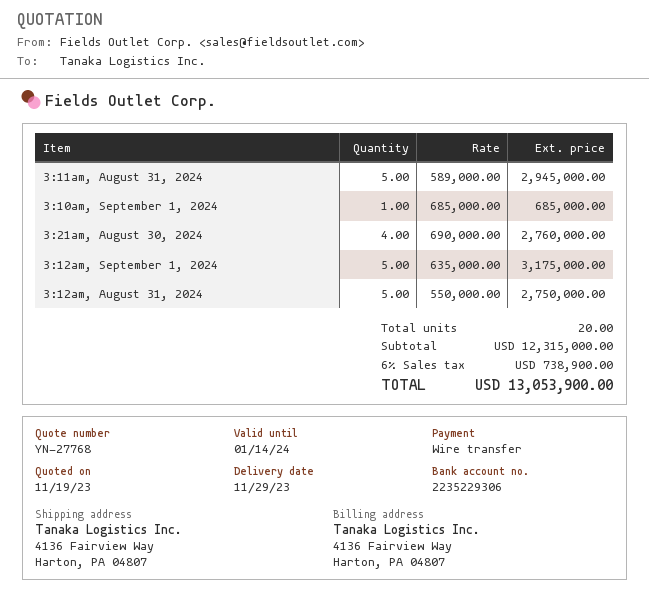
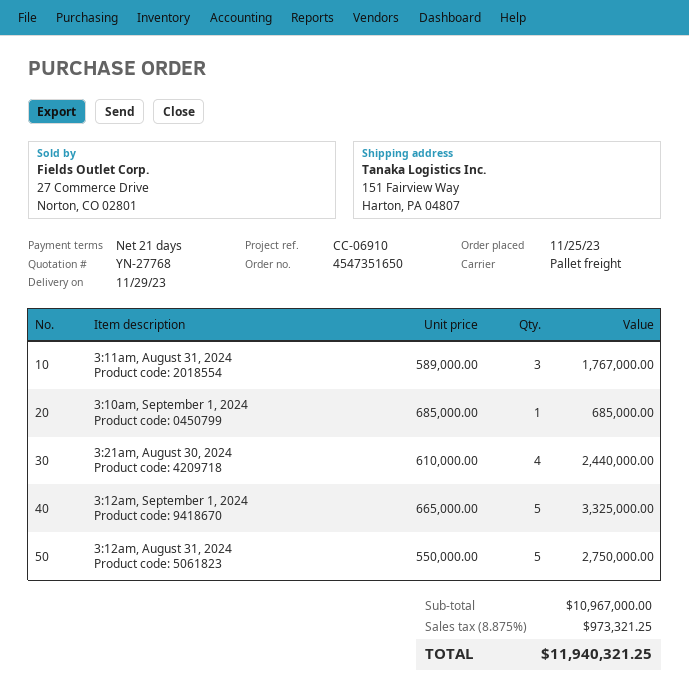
ship to: 4136 Fairview Way, Harton, PA 04807 -> 151 Fairview Way, Harton, PA 04807
3:11am, August 31, 2024: 5 x 589000.00 = 2945000.00 -> 3 x 589000.00 = 1767000.00
3:21am, August 30, 2024: 4 x 690000.00 = 2760000.00 -> 4 x 610000.00 = 2440000.00
3:12am, September 1, 2024: 5 x 635000.00 = 3175000.00 -> 5 x 665000.00 = 3325000.00
subtotal: 12315000.00 -> 10967000.00
tax: 6% = 738900.00 -> 8.875% = 973321.25
total: 13053900.00 -> 11940321.25

